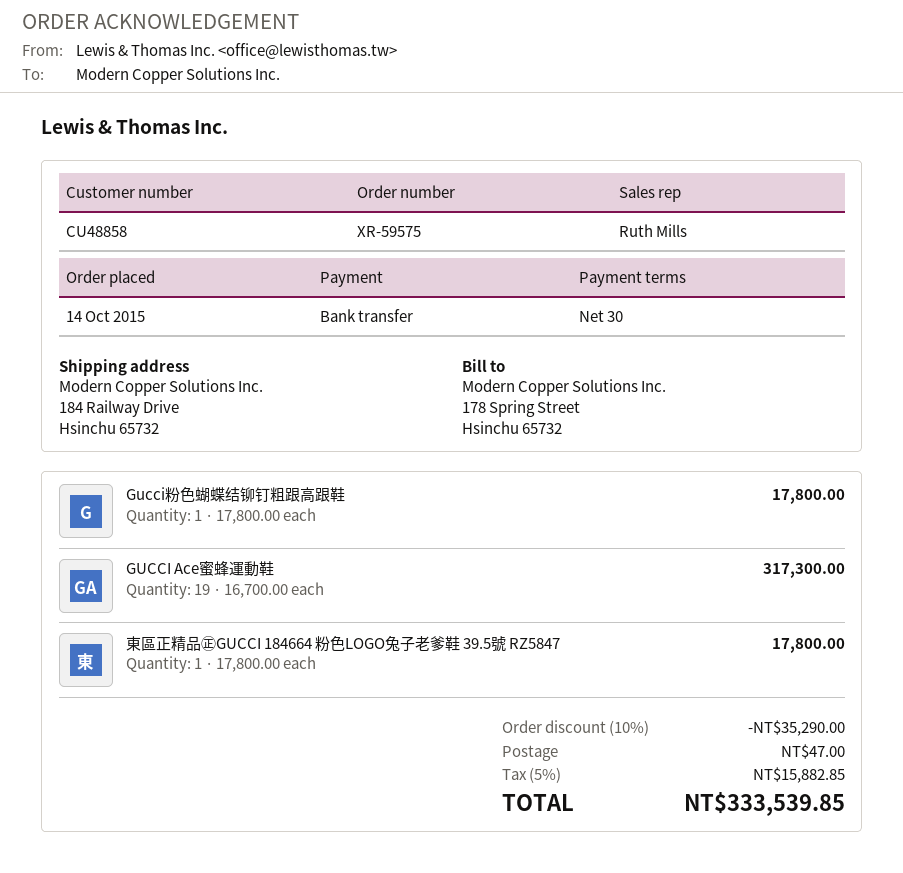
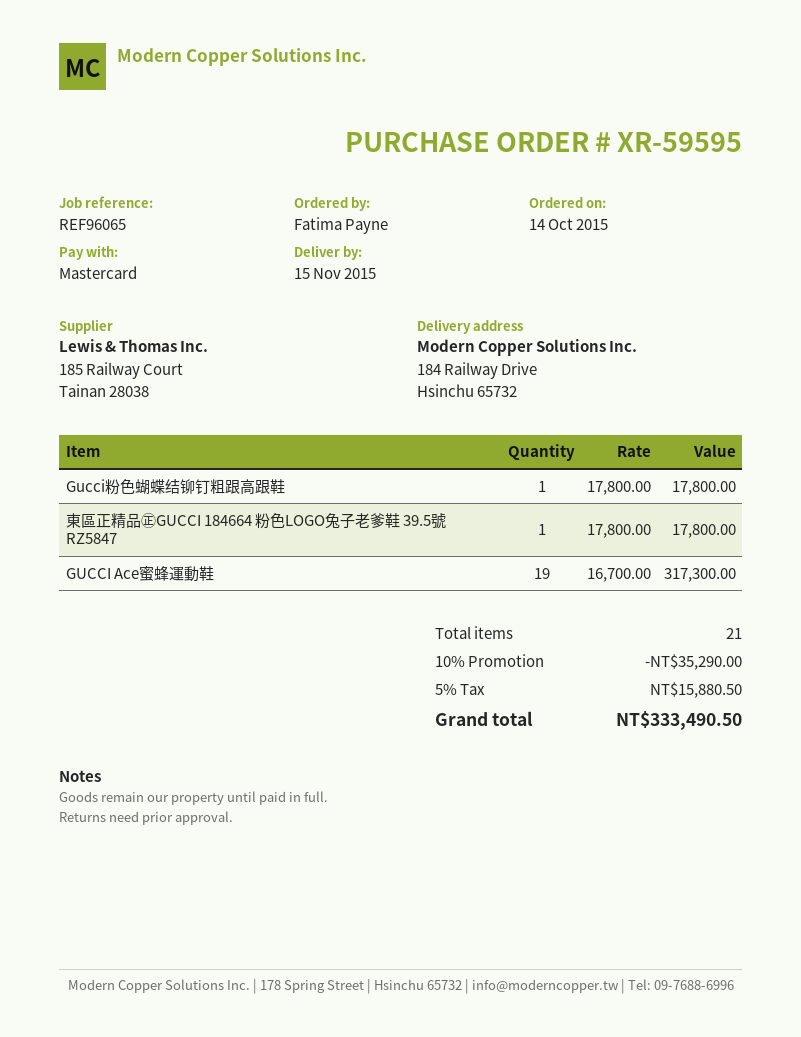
order number: XR-59575 -> XR-59595
payment method: bank transfer -> Mastercard
shipping: 47.00 -> none
tax: 5% = 15882.85 -> 5% = 15880.50
total: 333539.85 -> 333490.50

